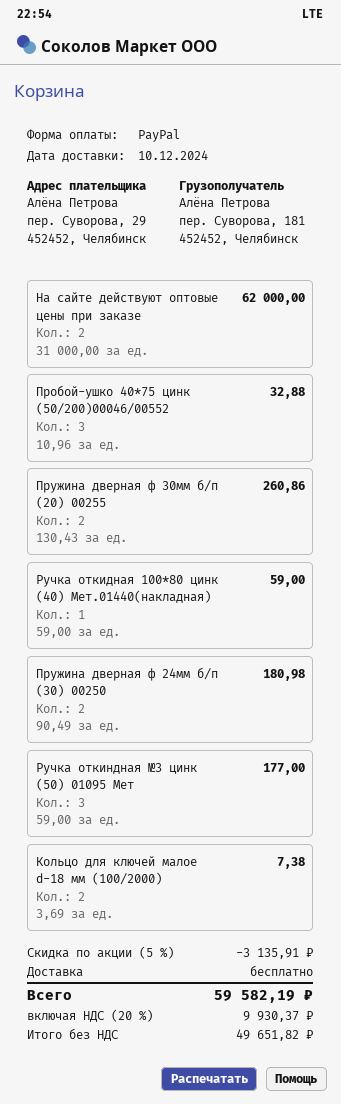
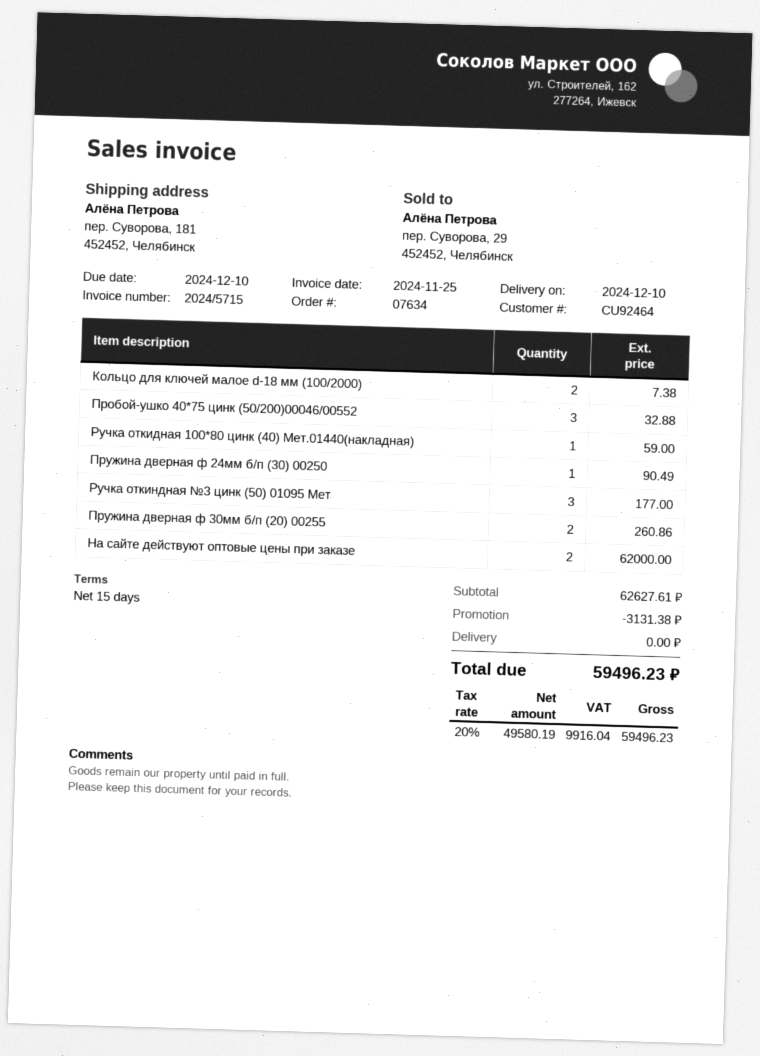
Пружина дверная ф 24мм б/п (30) 00250: 2 for 180.98 -> 1 for 90.49
discount: 3135.91 -> 3131.38
net: 49651.82 -> 49580.19
tax: 20% = 9930.37 -> 20% = 9916.04
total: 59582.19 -> 59496.23

